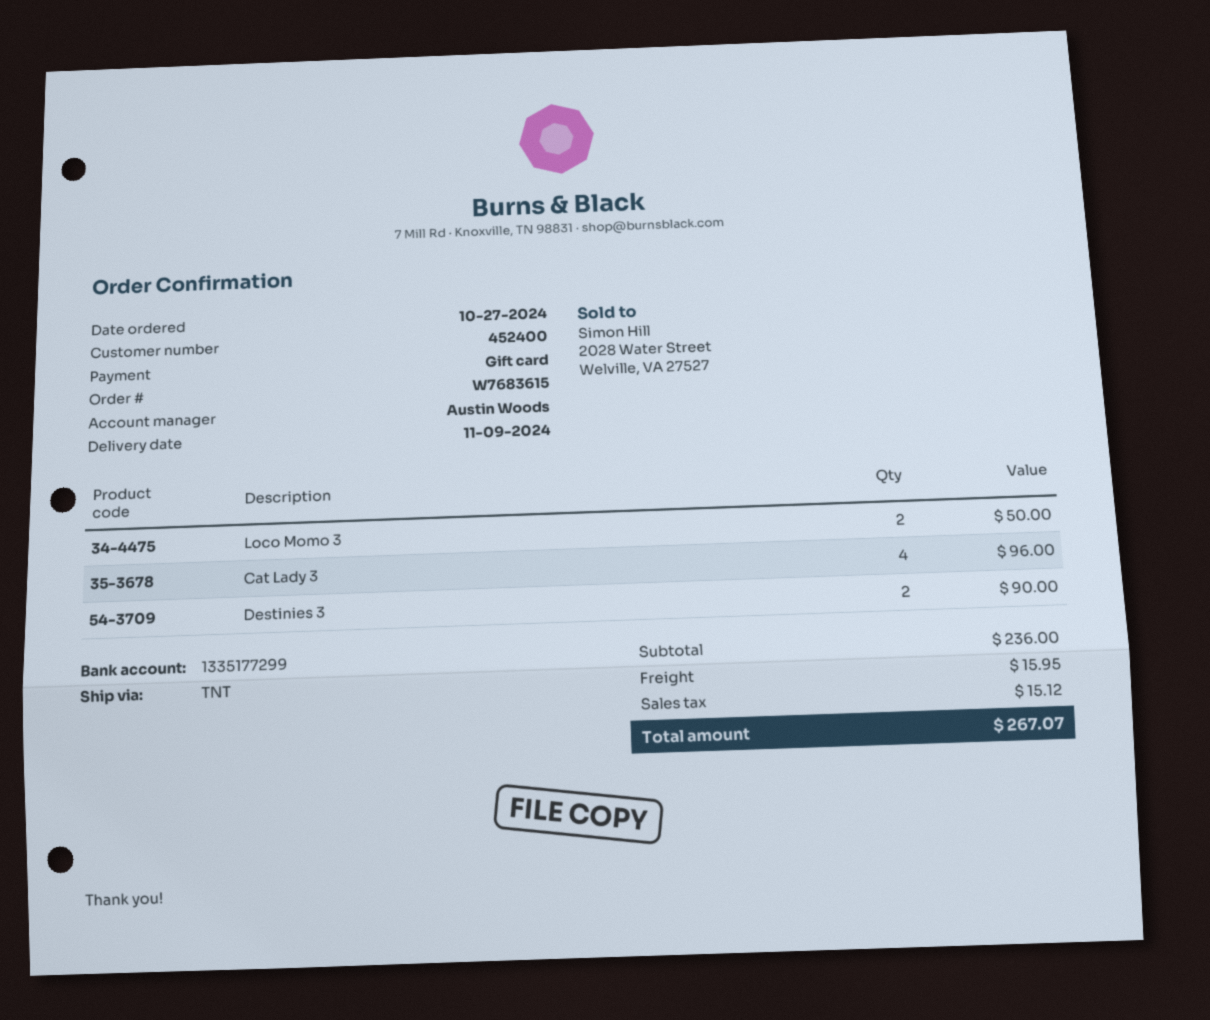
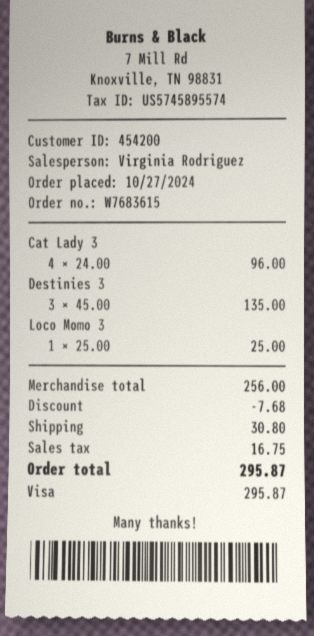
customer number: 452400 -> 454200
sales rep: Austin Woods -> Virginia Rodriguez
payment method: gift card -> Visa
Loco Momo 3: 2 for 50.00 -> 1 for 25.00
Destinies 3: 2 for 90.00 -> 3 for 135.00
subtotal: 236.00 -> 256.00
discount: none -> 7.68
shipping: 15.95 -> 30.80
tax: 15.12 -> 16.75
total: 267.07 -> 295.87

